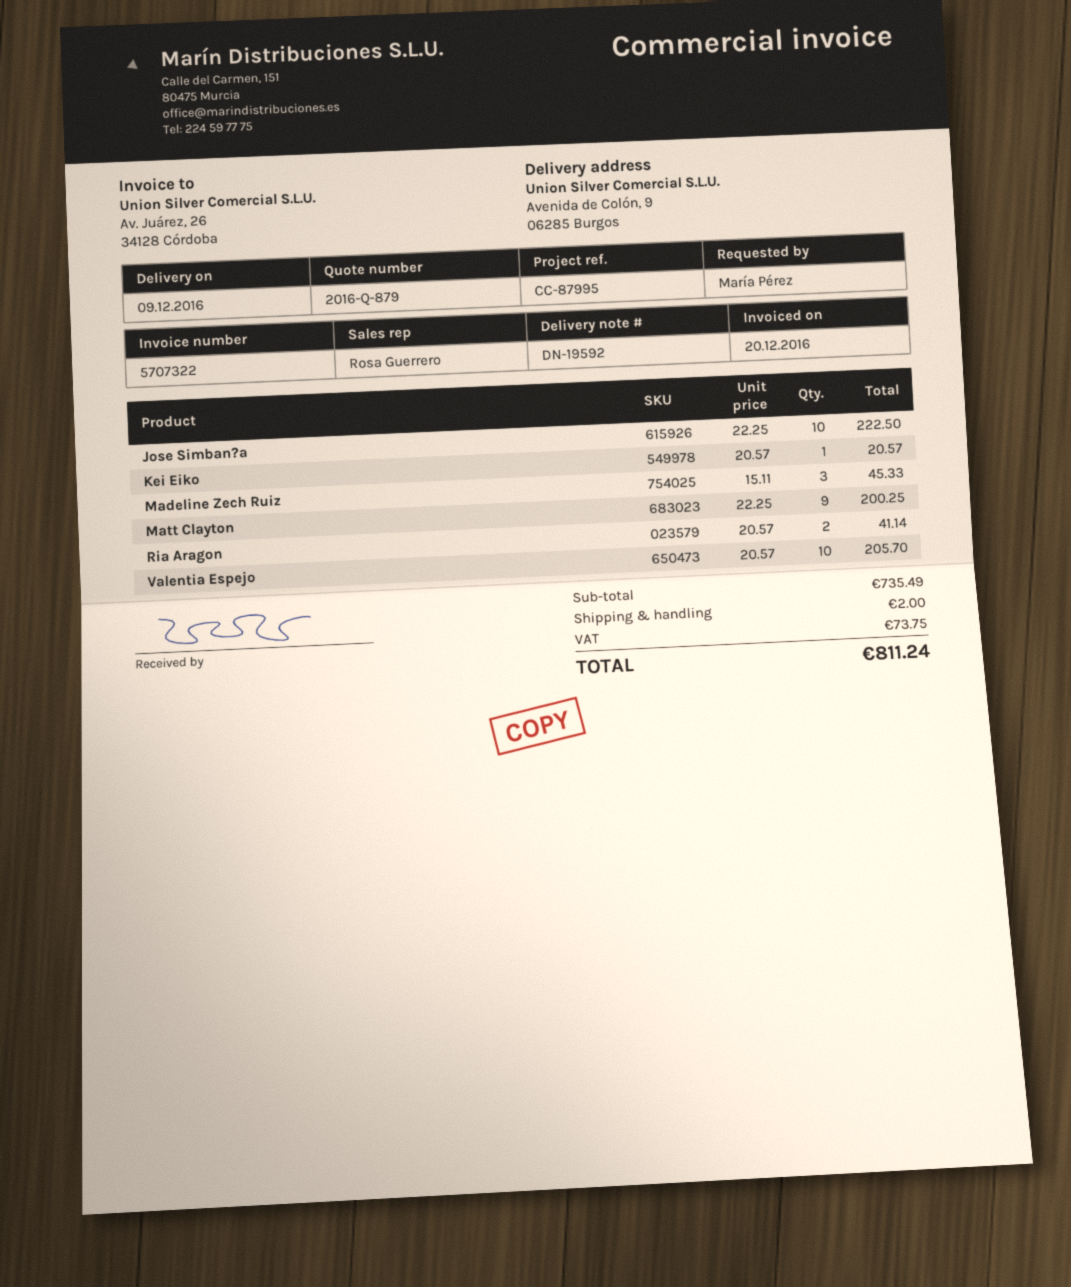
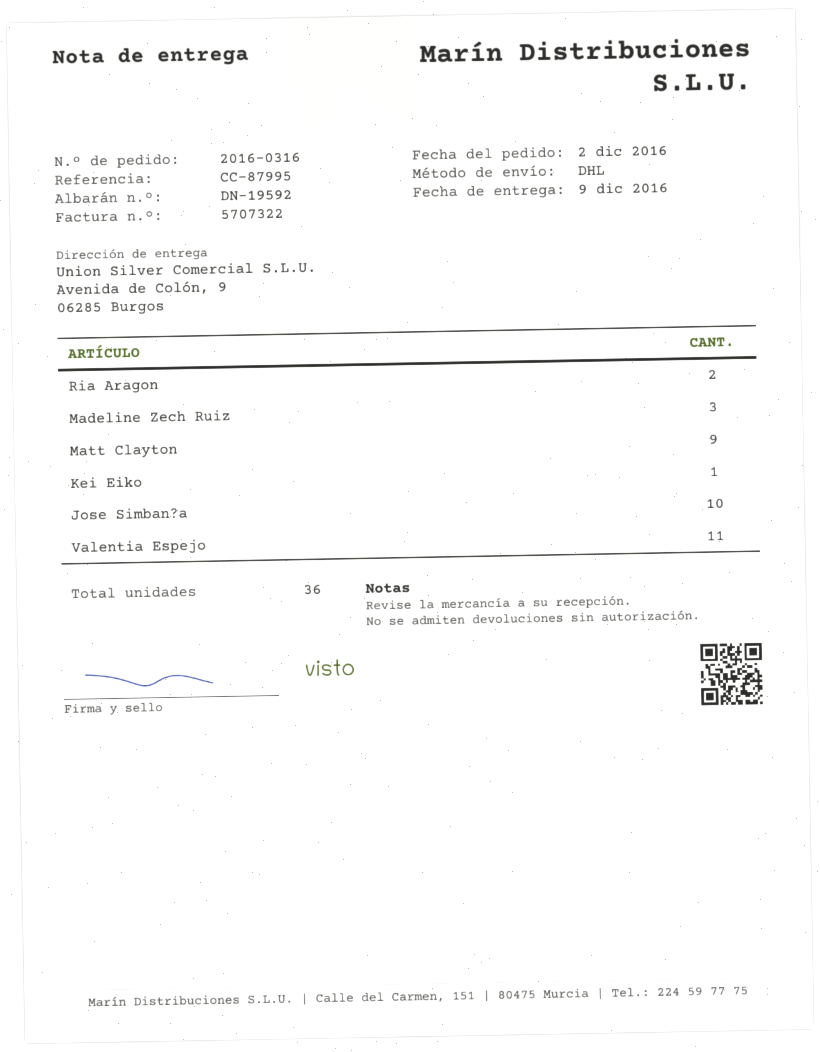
Valentia Espejo: 10 -> 11

